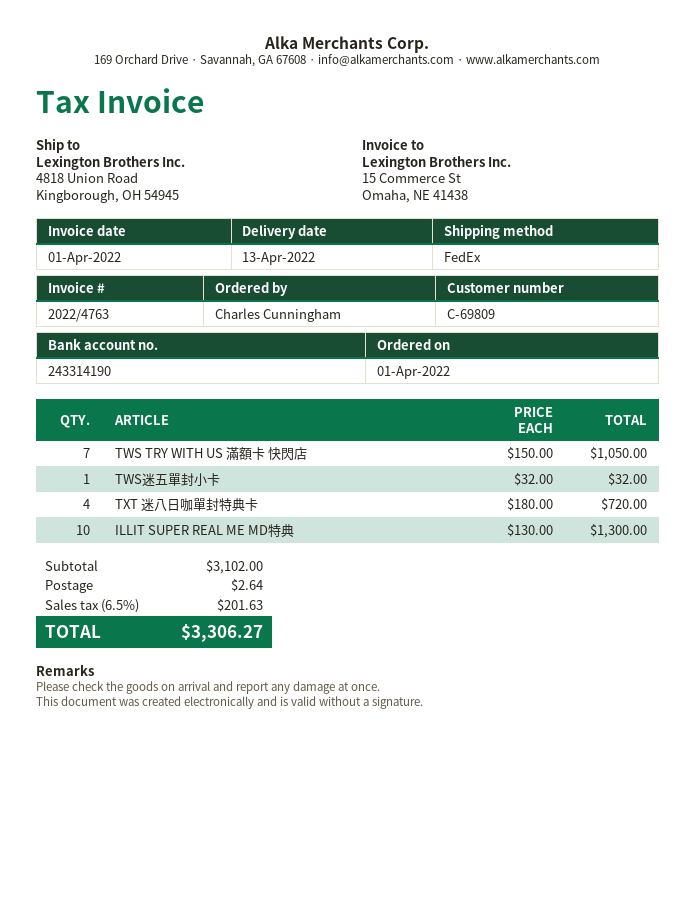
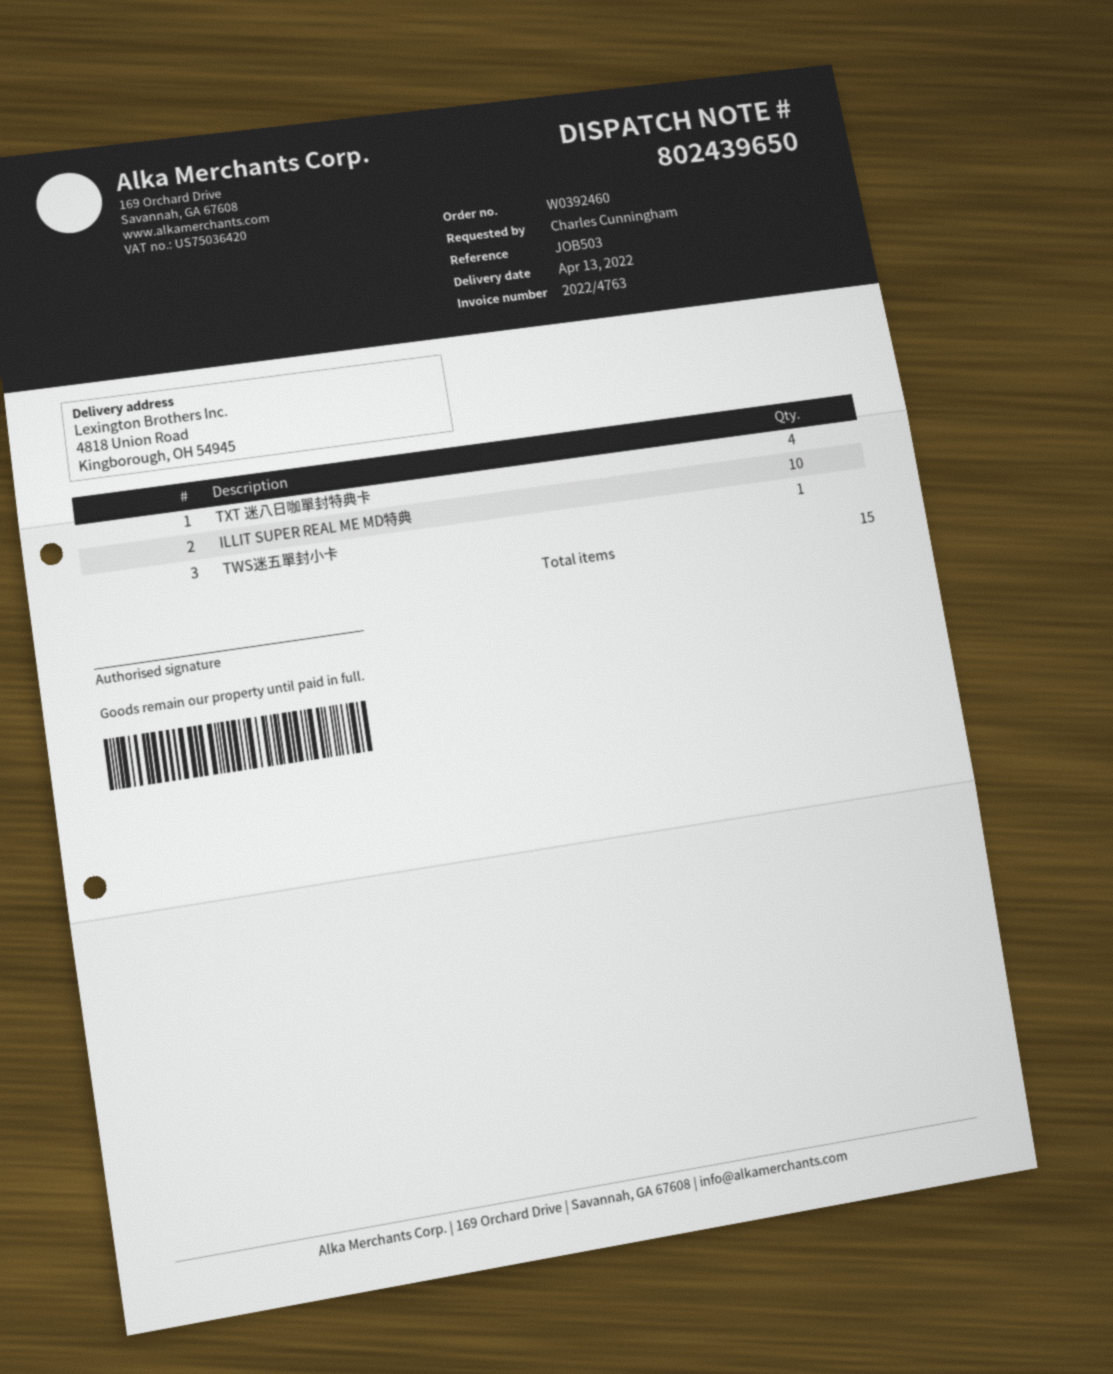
TWS TRY WITH US 滿額卡 快閃店: 7 -> none

